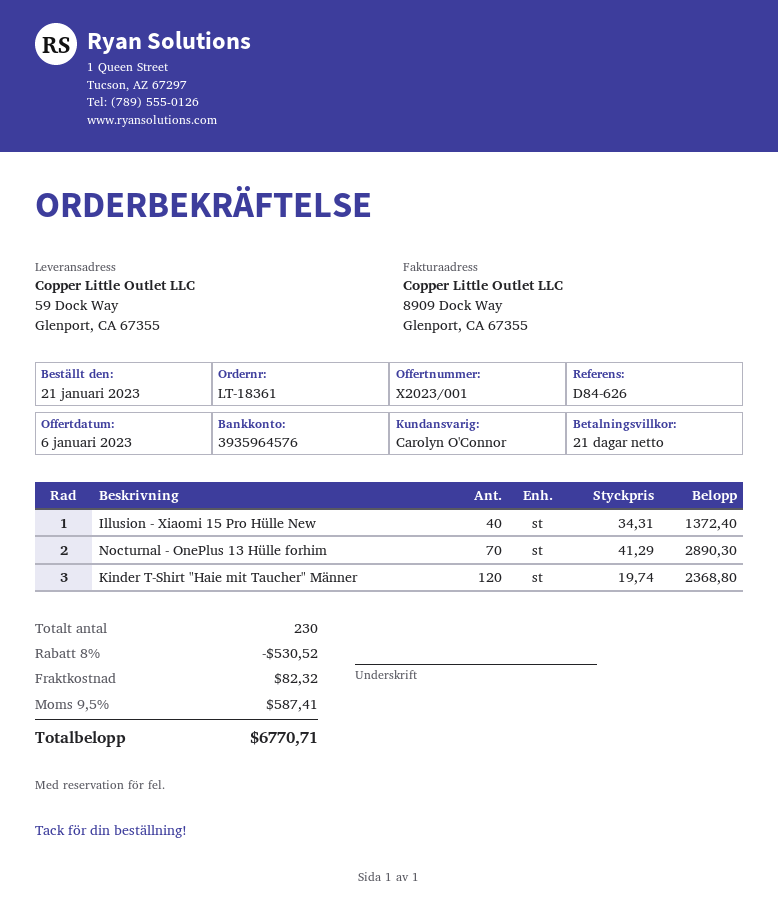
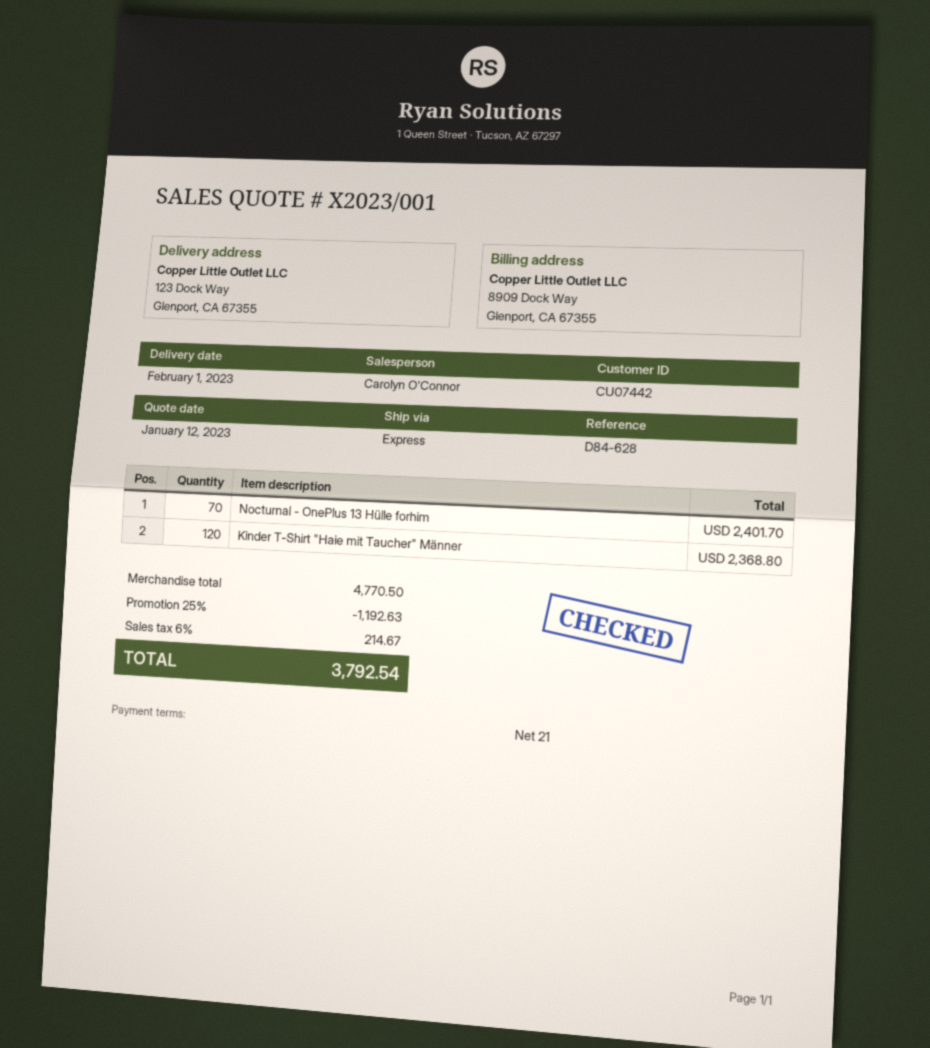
quote date: 2023-01-06 -> 2023-01-12
reference: D84-626 -> D84-628
ship to: 59 Dock Way, Glenport, CA 67355 -> 123 Dock Way, Glenport, CA 67355
Illusion - Xiaomi 15 Pro Hülle New: 40 for 1372.40 -> none
Nocturnal - OnePlus 13 Hülle forhim: 70 for 2890.30 -> 70 for 2401.70
discount: 8% = 530.52 -> 25% = 1192.63
shipping: 82.32 -> none
tax: 9.5% = 587.41 -> 6% = 214.67
total: 6770.71 -> 3792.54

